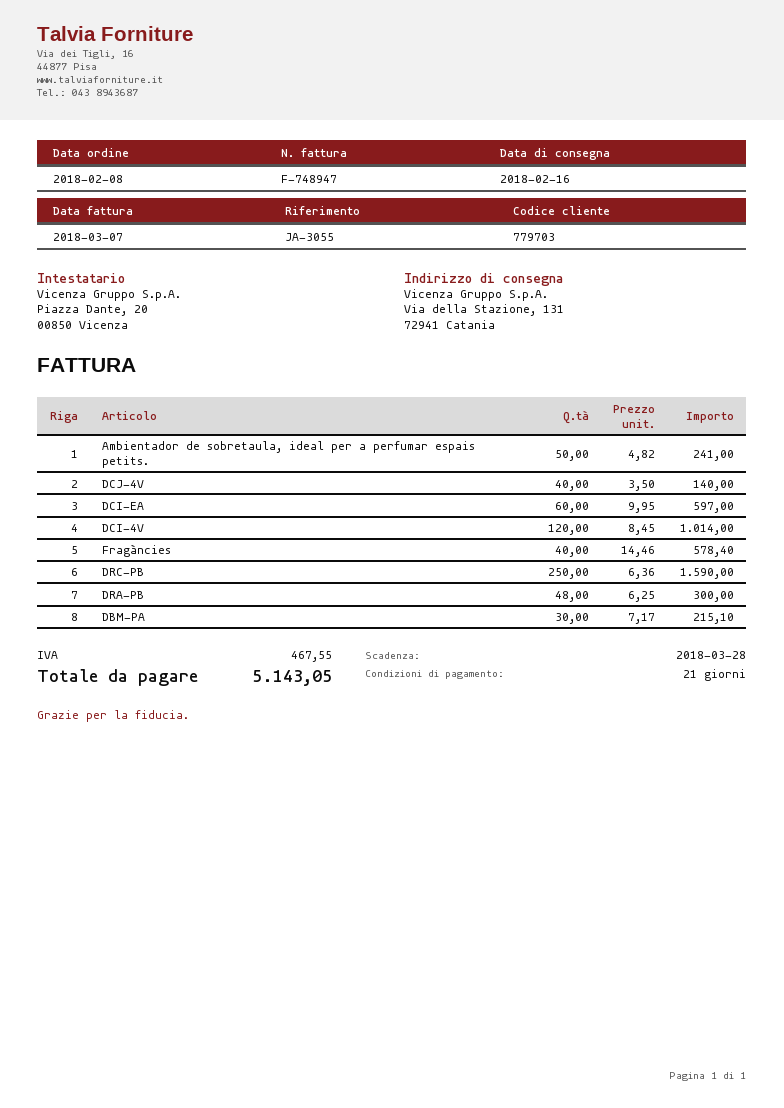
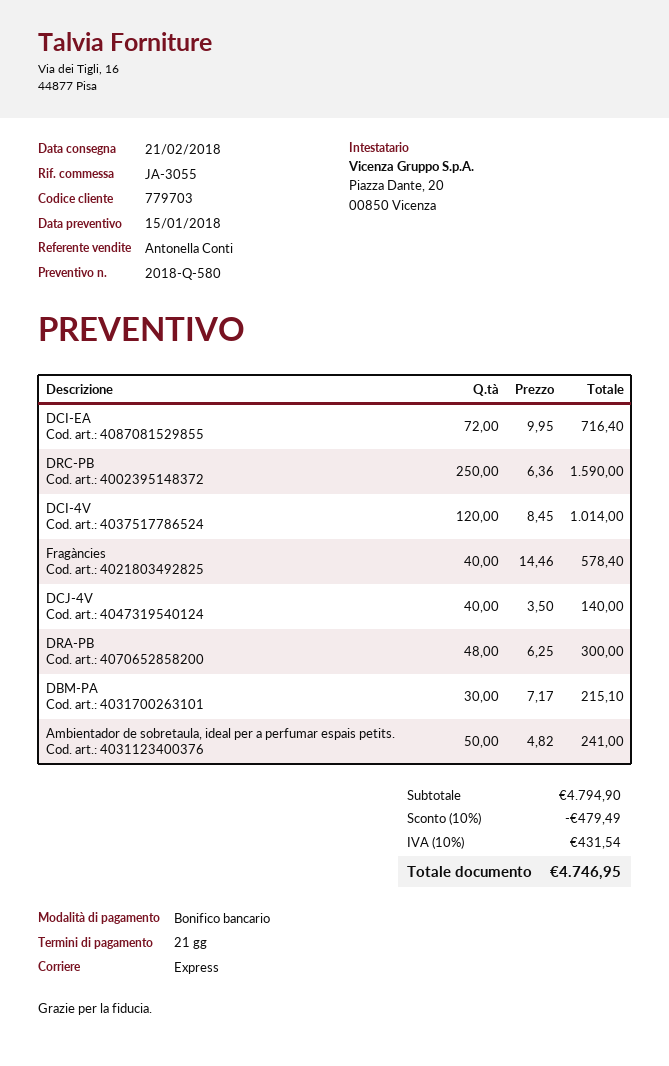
delivery date: 2018-02-16 -> 2018-02-21
DCI-EA: 60 x 9.95 = 597.00 -> 72 x 9.95 = 716.40
discount: none -> 10% = 479.49
tax: 467.55 -> 431.54
total: 5143.05 -> 4746.95

